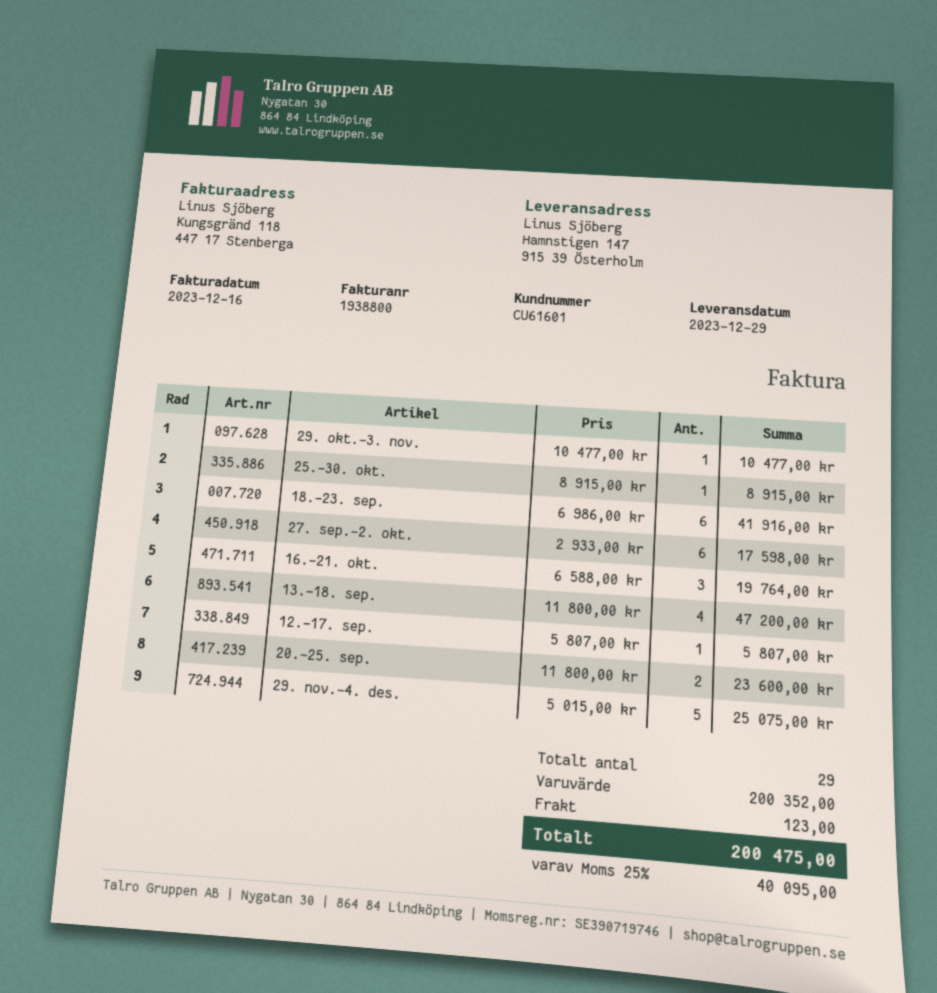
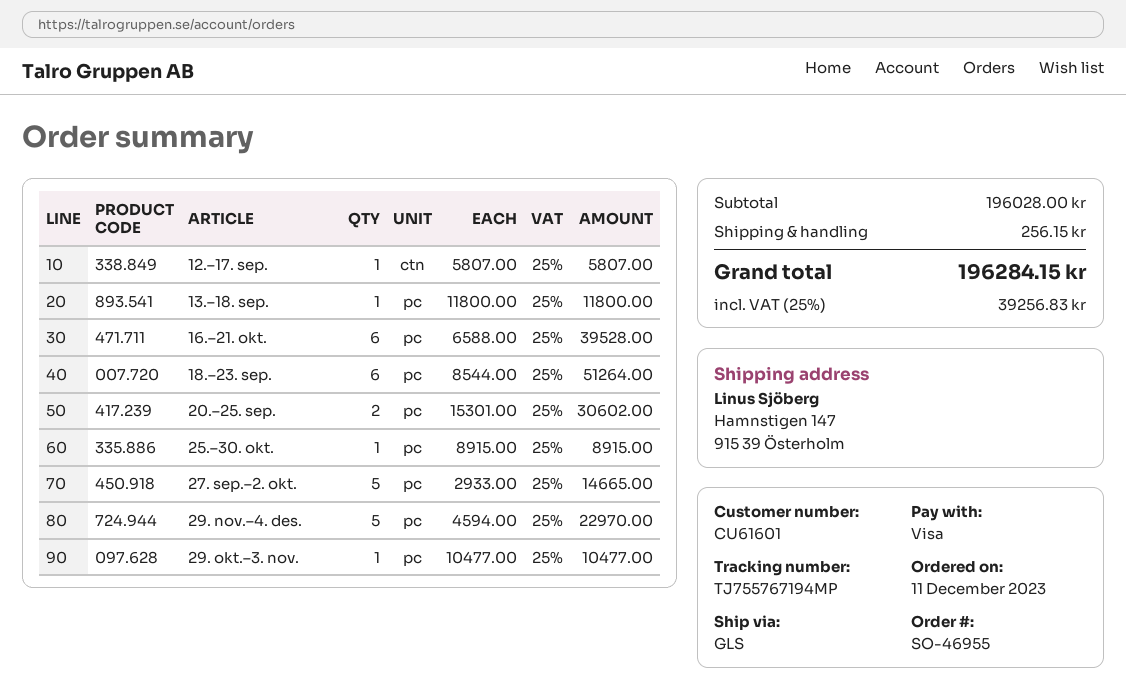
18.–23. sep.: 6 x 6986.00 = 41916.00 -> 6 x 8544.00 = 51264.00
27. sep.–2. okt.: 6 x 2933.00 = 17598.00 -> 5 x 2933.00 = 14665.00
16.–21. okt.: 3 x 6588.00 = 19764.00 -> 6 x 6588.00 = 39528.00
13.–18. sep.: 4 x 11800.00 = 47200.00 -> 1 x 11800.00 = 11800.00
20.–25. sep.: 2 x 11800.00 = 23600.00 -> 2 x 15301.00 = 30602.00
29. nov.–4. des.: 5 x 5015.00 = 25075.00 -> 5 x 4594.00 = 22970.00
subtotal: 200352.00 -> 196028.00
shipping: 123.00 -> 256.15
tax: 25% = 40095.00 -> 25% = 39256.83
total: 200475.00 -> 196284.15

